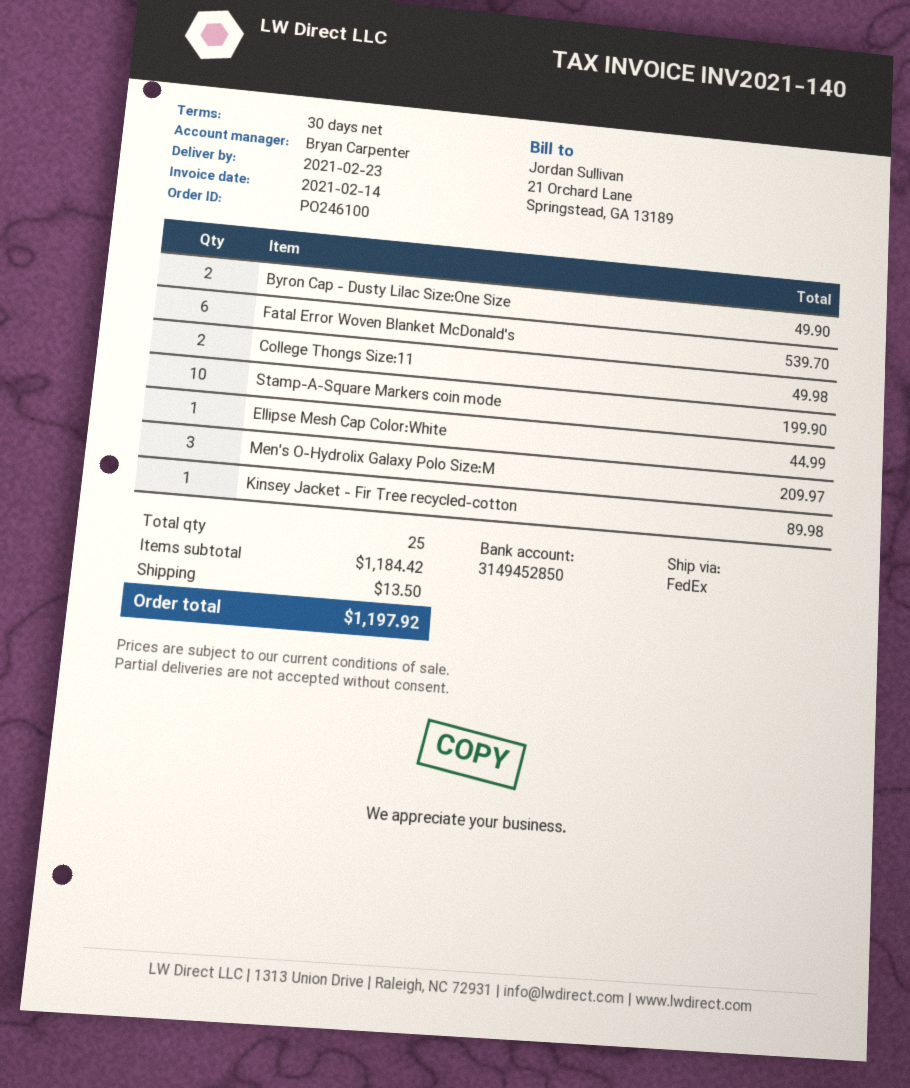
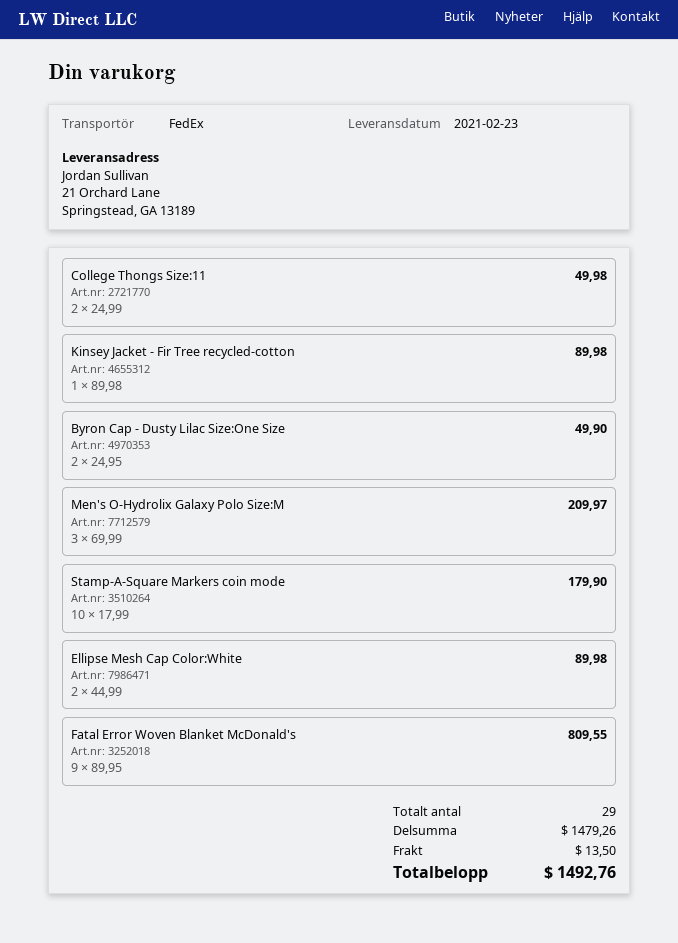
Fatal Error Woven Blanket McDonald's: 6 for 539.70 -> 9 for 809.55
Stamp-A-Square Markers coin mode: 10 for 199.90 -> 10 for 179.90
Ellipse Mesh Cap Color:White: 1 for 44.99 -> 2 for 89.98
total quantity: 25 -> 29
subtotal: 1184.42 -> 1479.26
total: 1197.92 -> 1492.76

